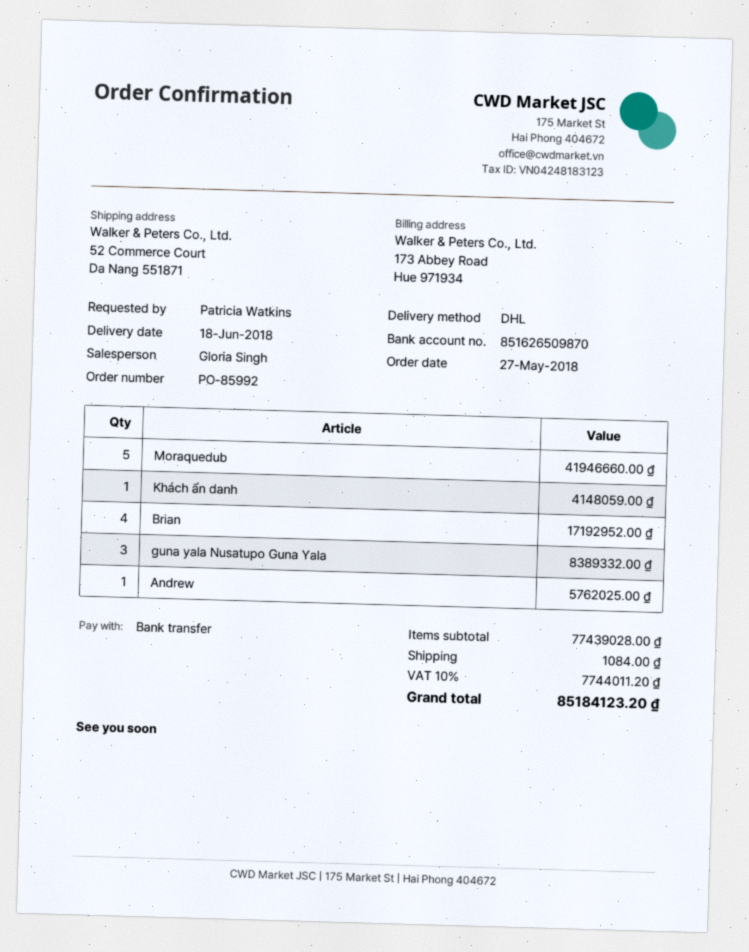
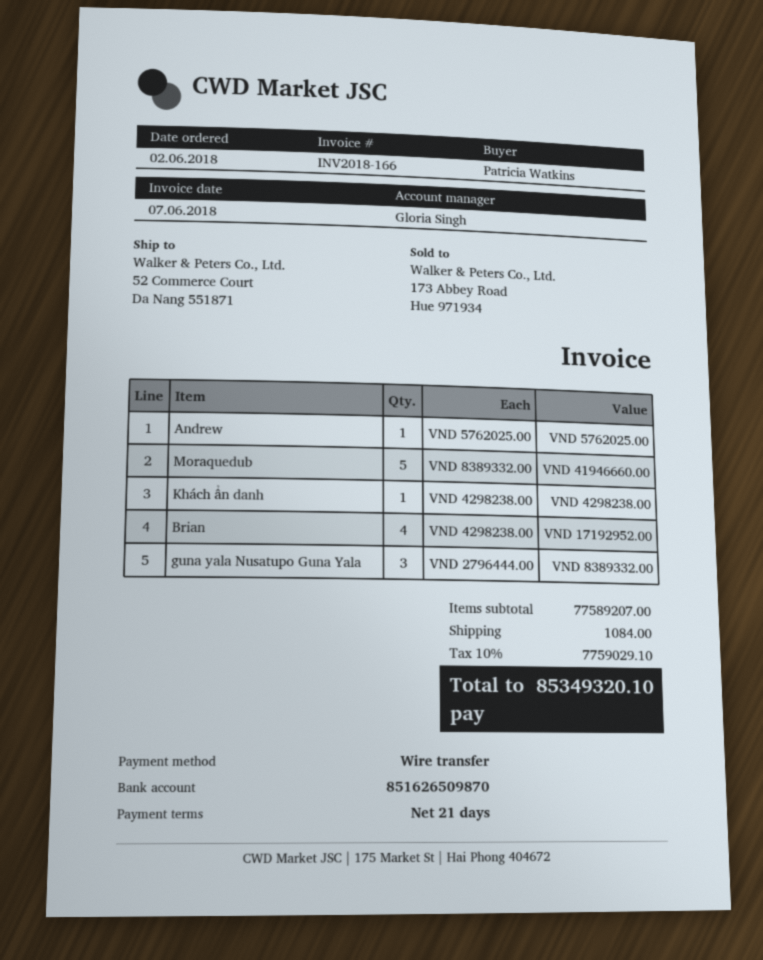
order date: 2018-05-27 -> 2018-06-02
Khách ẩn danh: 1 for 4148059.00 -> 1 for 4298238.00
subtotal: 77439028.00 -> 77589207.00
tax: 10% = 7744011.20 -> 10% = 7759029.10
total: 85184123.20 -> 85349320.10

